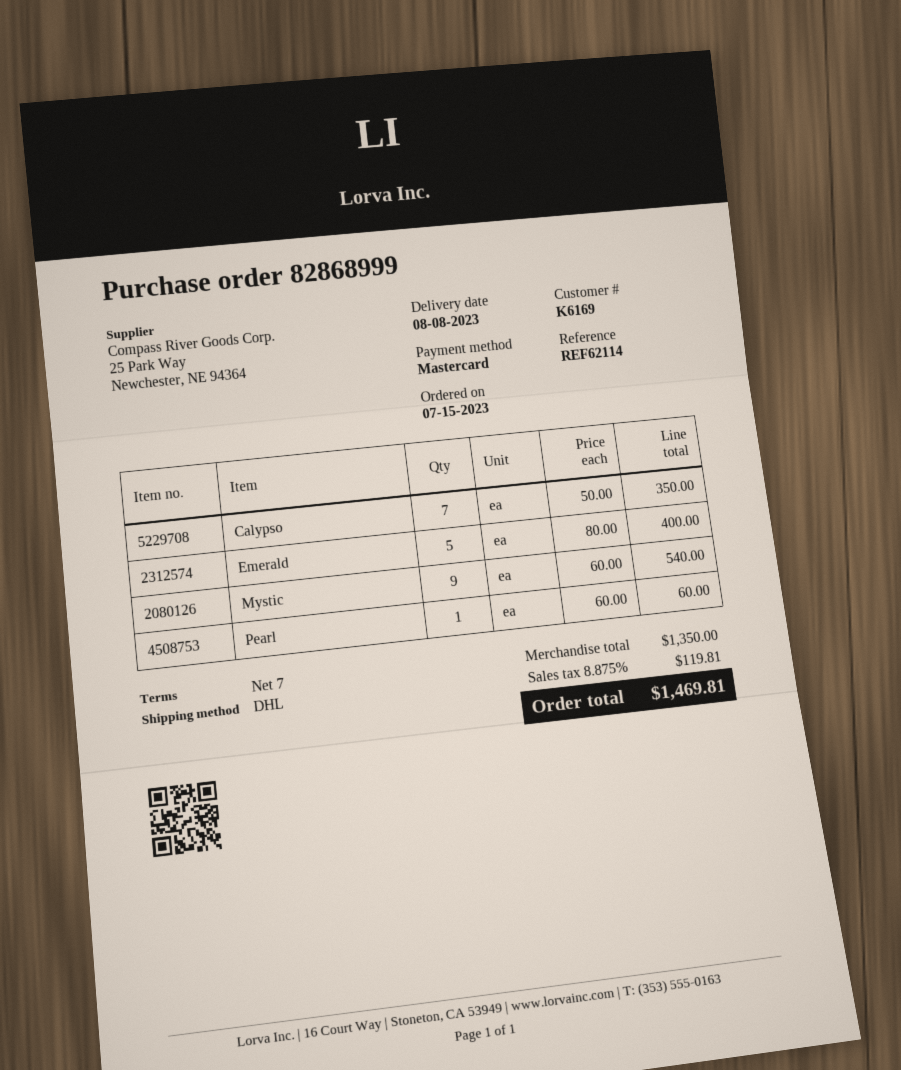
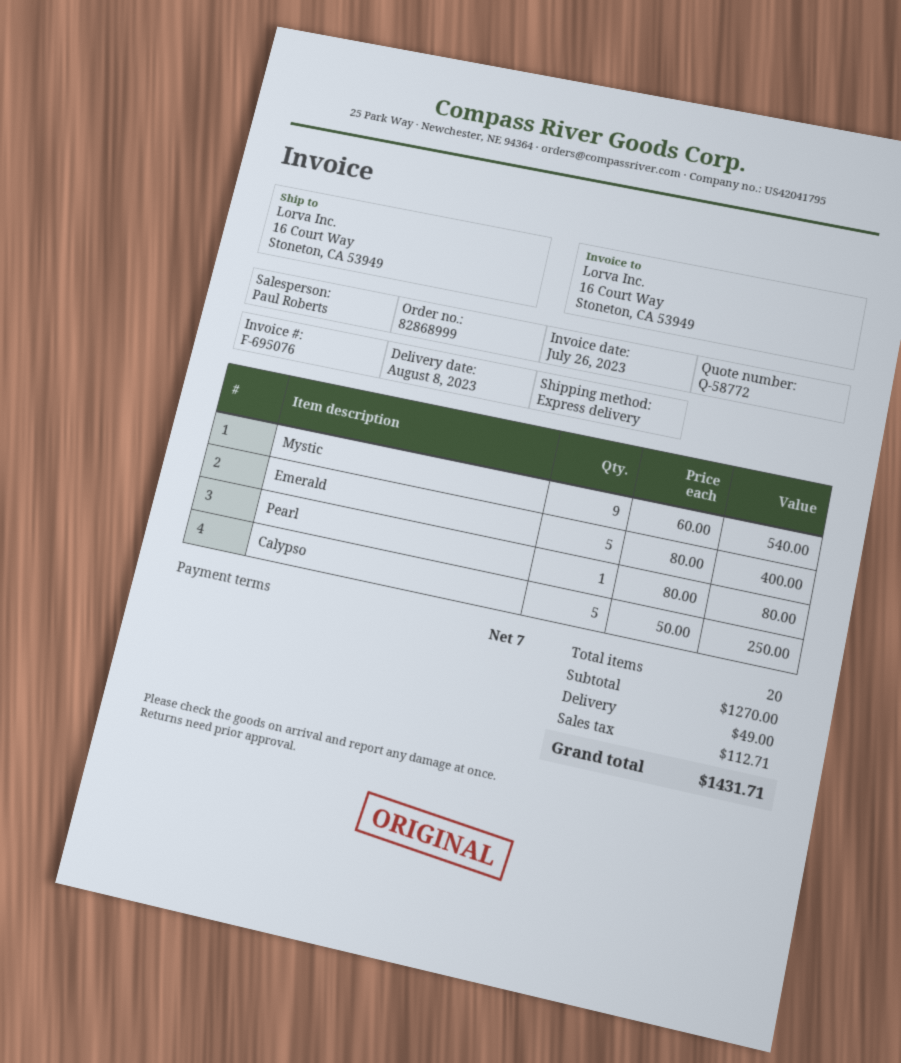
shipping method: DHL -> express
Calypso: 7 x 50.00 = 350.00 -> 5 x 50.00 = 250.00
Pearl: 1 x 60.00 = 60.00 -> 1 x 80.00 = 80.00
subtotal: 1350.00 -> 1270.00
shipping: none -> 49.00
tax: 119.81 -> 112.71
total: 1469.81 -> 1431.71

